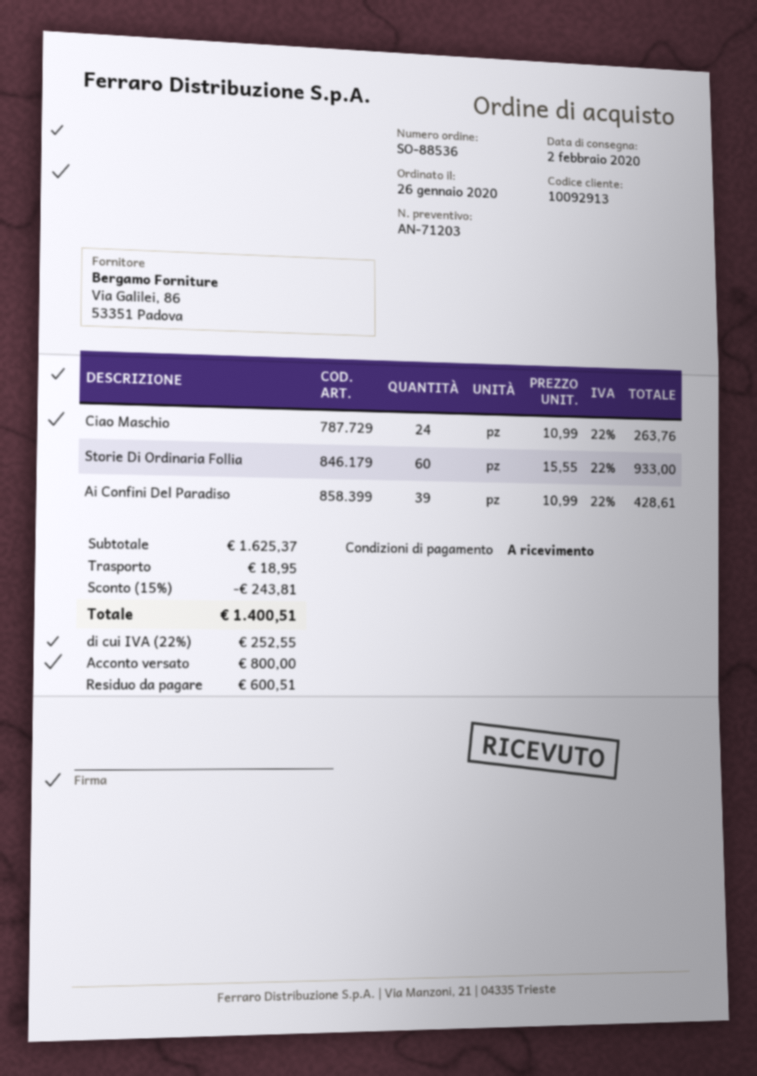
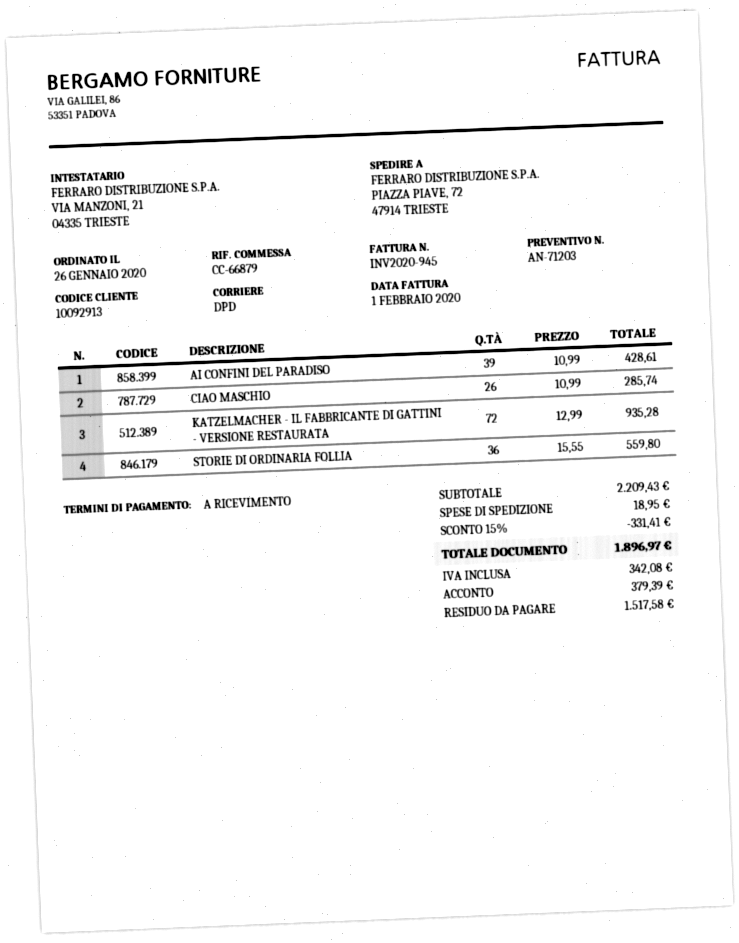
Ciao Maschio: 24 x 10.99 = 263.76 -> 26 x 10.99 = 285.74
Storie Di Ordinaria Follia: 60 x 15.55 = 933.00 -> 36 x 15.55 = 559.80
KATZELMACHER - IL FABBRICANTE DI GATTINI - VERSIONE RESTAURATA: none -> 72 x 12.99 = 935.28
subtotal: 1625.37 -> 2209.43
discount: 15% = 243.81 -> 15% = 331.41
tax: 252.55 -> 342.08
total: 1400.51 -> 1896.97
deposit: 800.00 -> 379.39
balance: 600.51 -> 1517.58

